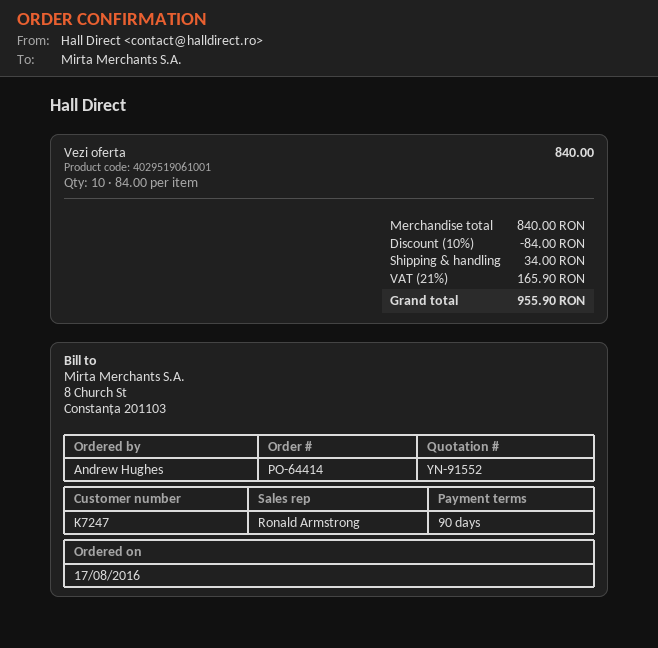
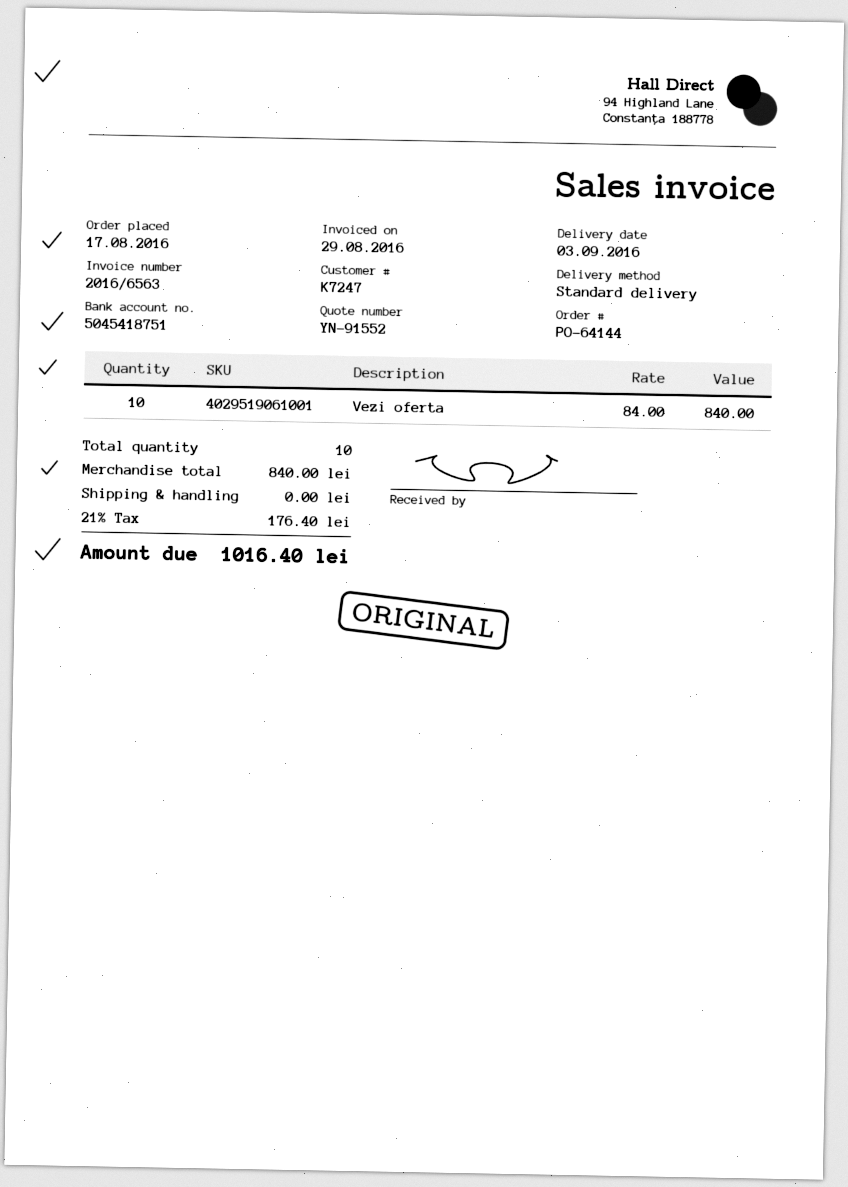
order number: PO-64414 -> PO-64144
discount: 10% = 84.00 -> none
shipping: 34.00 -> 0.00
tax: 21% = 165.90 -> 21% = 176.40
total: 955.90 -> 1016.40

